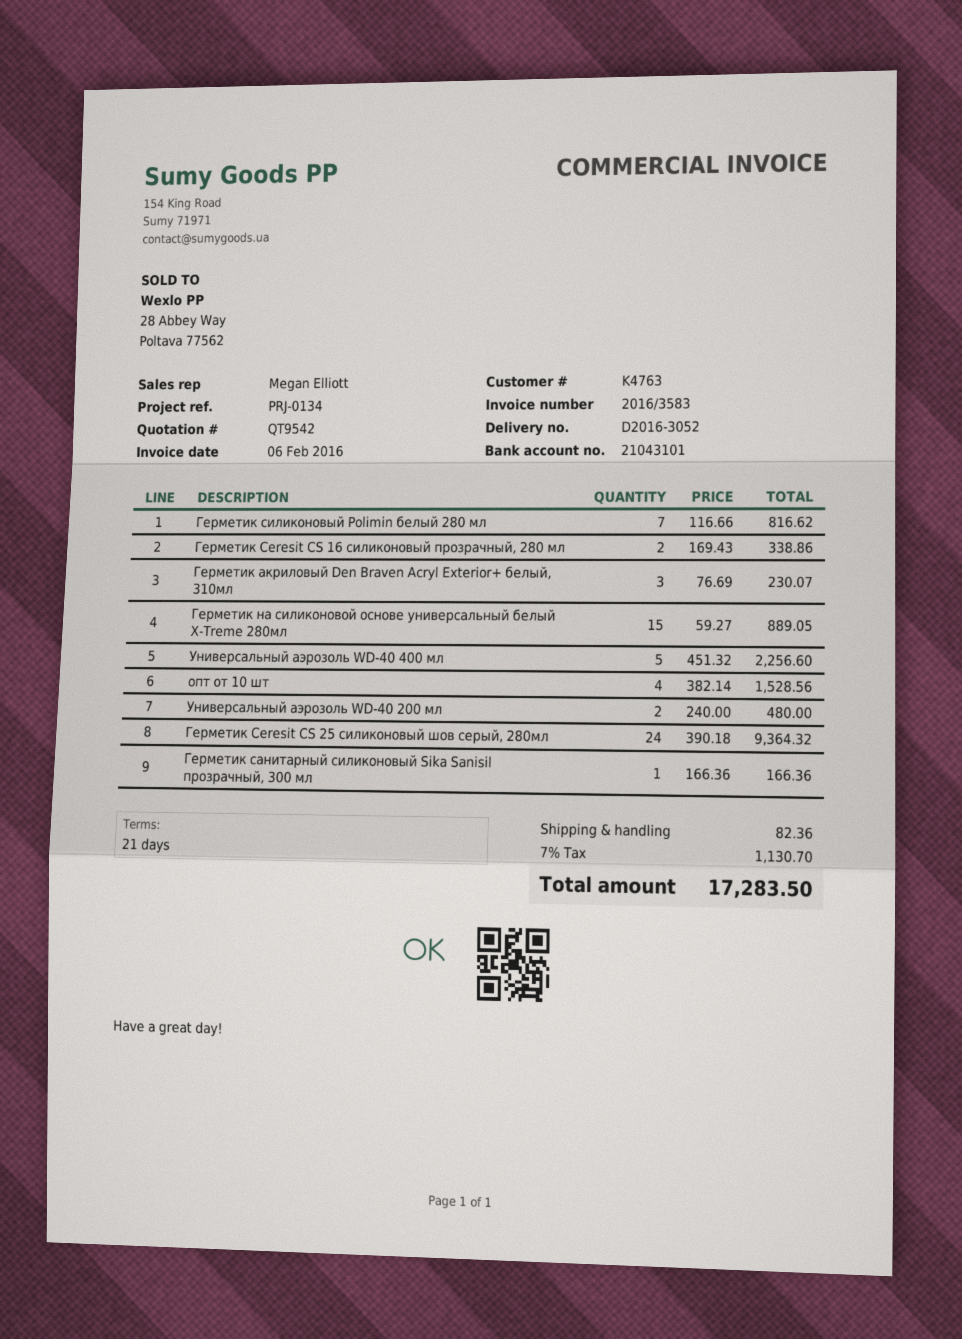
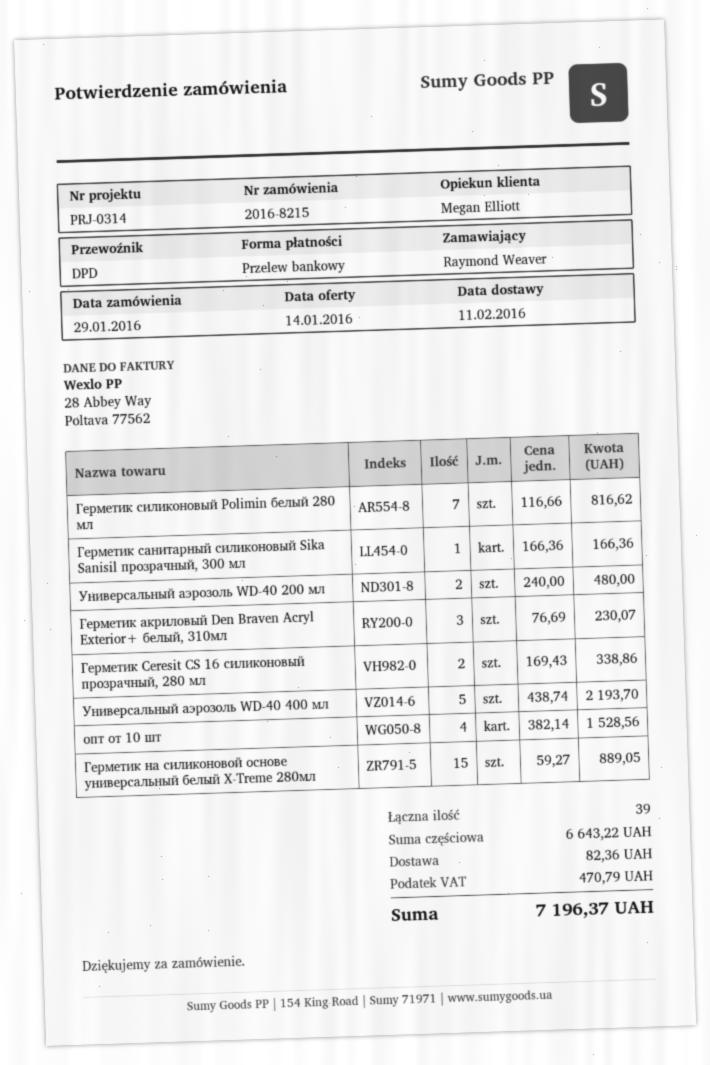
reference: PRJ-0134 -> PRJ-0314
Универсальный аэрозоль WD-40 400 мл: 5 x 451.32 = 2256.60 -> 5 x 438.74 = 2193.70
Герметик Ceresit CS 25 силиконовый шов серый, 280мл: 24 x 390.18 = 9364.32 -> none
tax: 1130.70 -> 470.79
total: 17283.50 -> 7196.37

